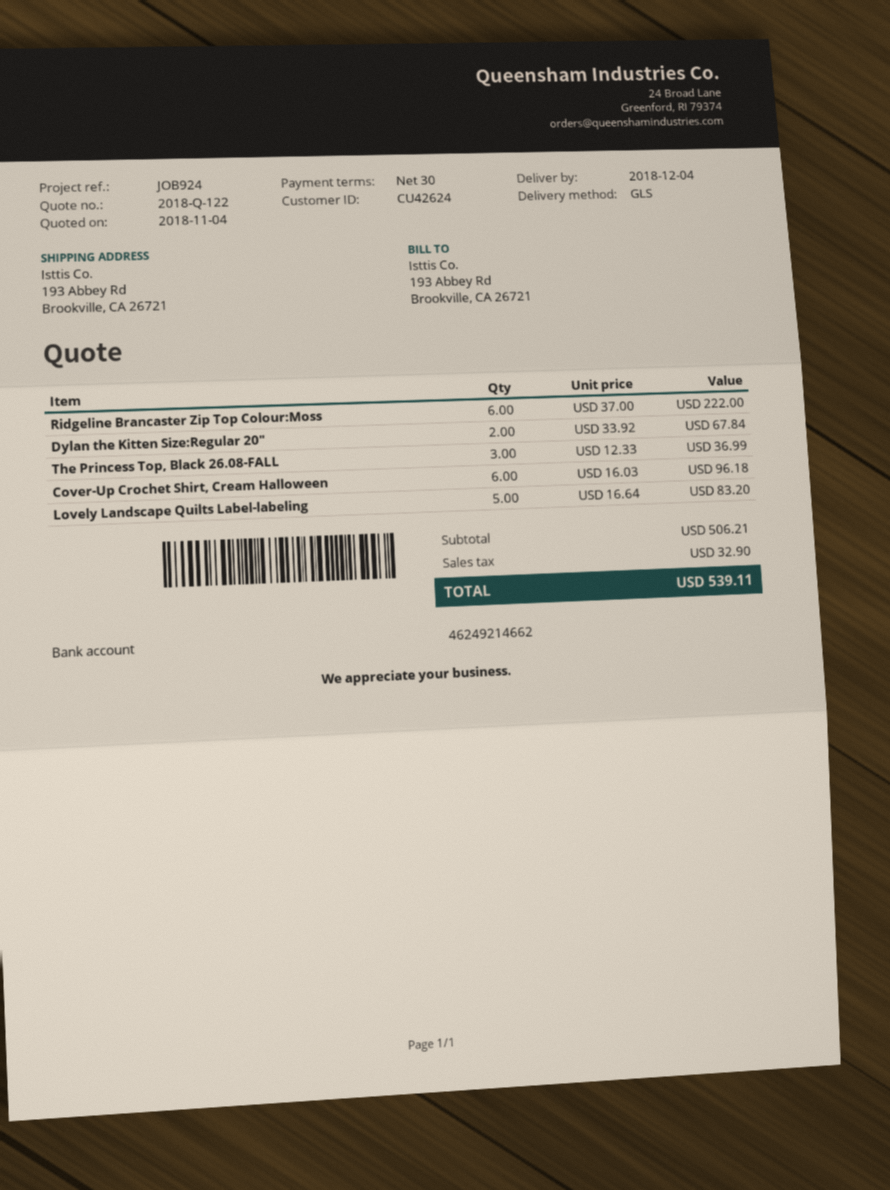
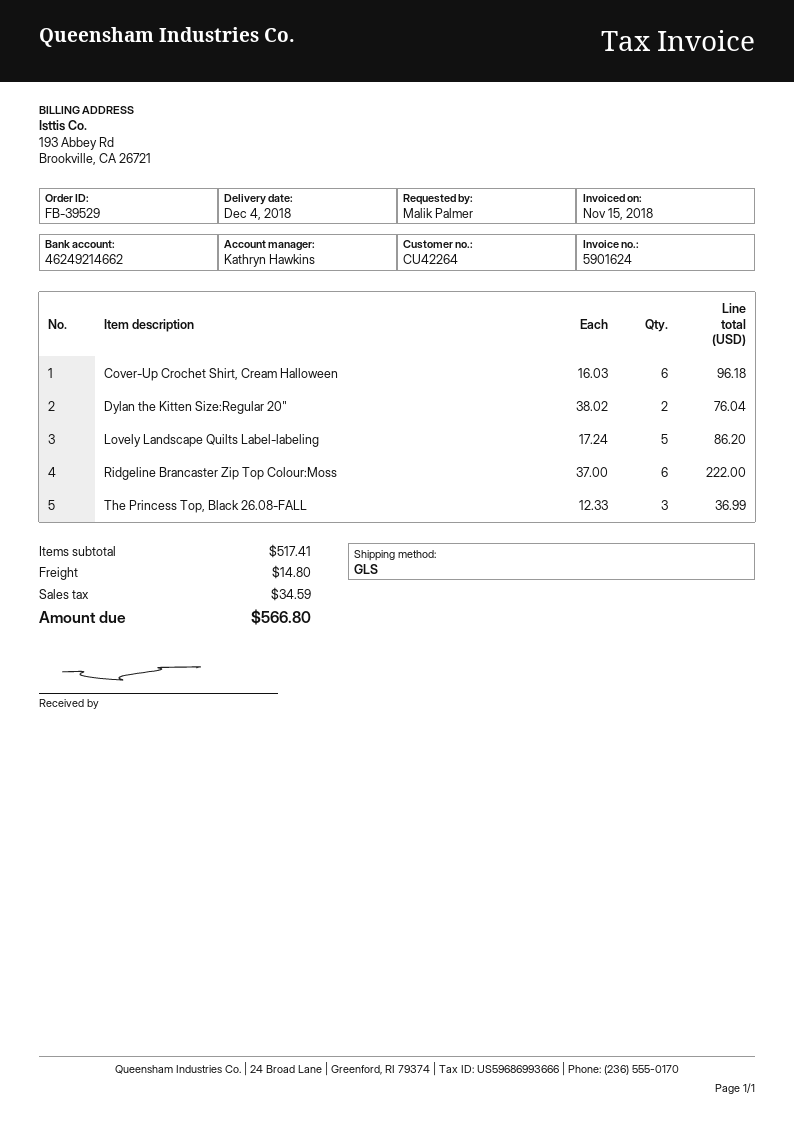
customer number: CU42624 -> CU42264
Dylan the Kitten Size:Regular 20": 2 x 33.92 = 67.84 -> 2 x 38.02 = 76.04
Lovely Landscape Quilts Label-labeling: 5 x 16.64 = 83.20 -> 5 x 17.24 = 86.20
subtotal: 506.21 -> 517.41
shipping: none -> 14.80
tax: 32.90 -> 34.59
total: 539.11 -> 566.80

